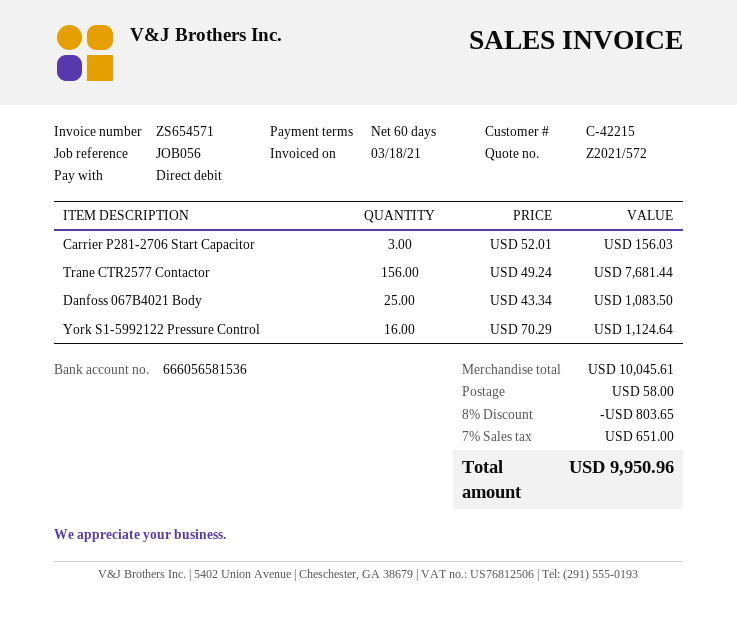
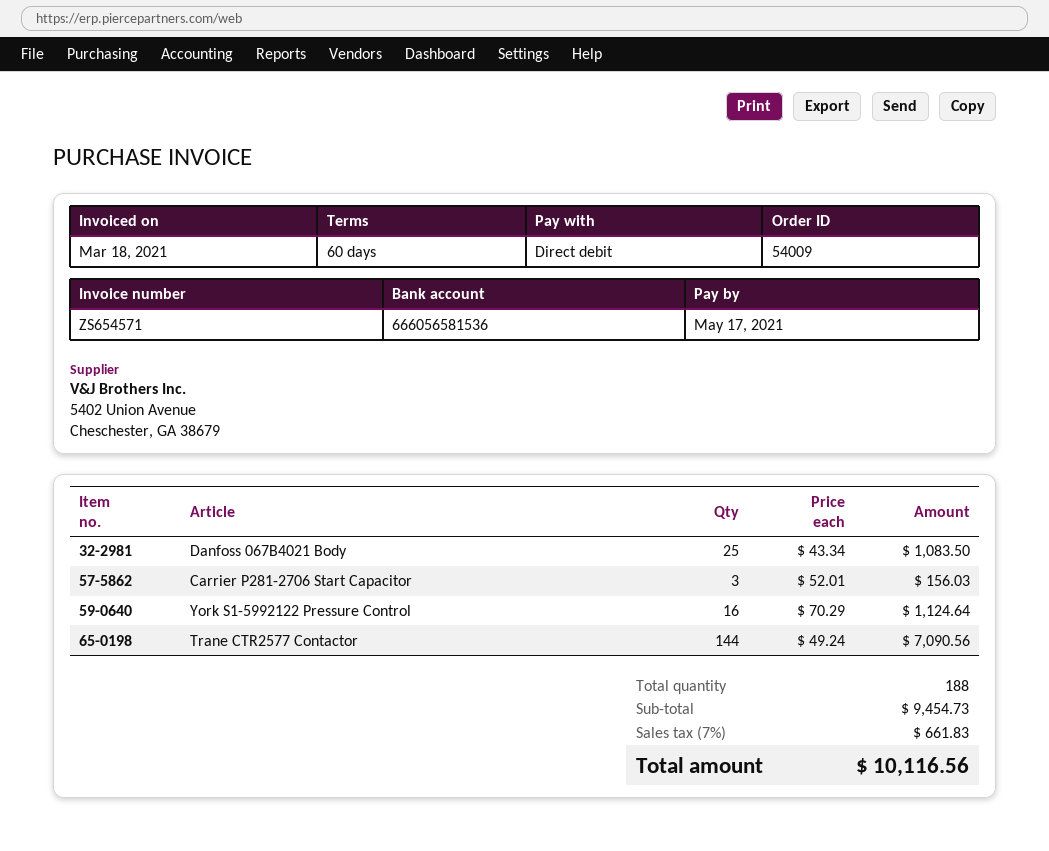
Trane CTR2577 Contactor: 156 x 49.24 = 7681.44 -> 144 x 49.24 = 7090.56
subtotal: 10045.61 -> 9454.73
discount: 8% = 803.65 -> none
shipping: 58.00 -> none
tax: 7% = 651.00 -> 7% = 661.83
total: 9950.96 -> 10116.56

